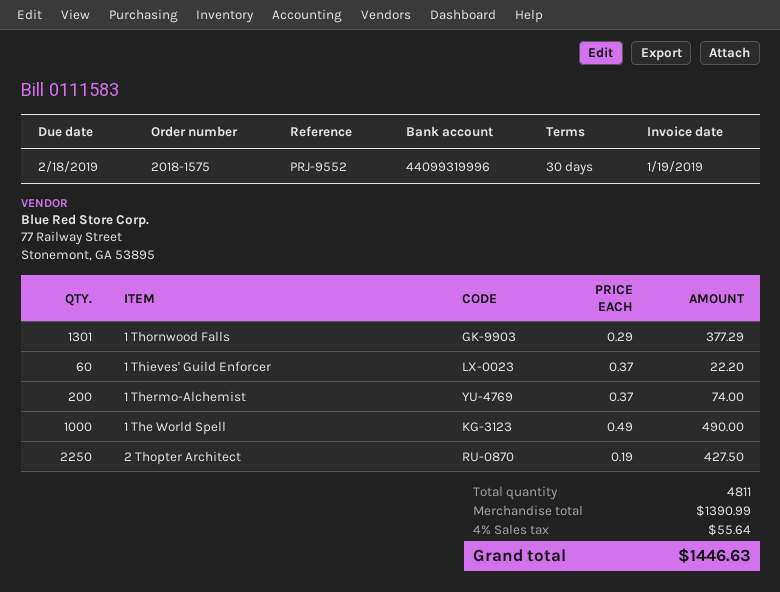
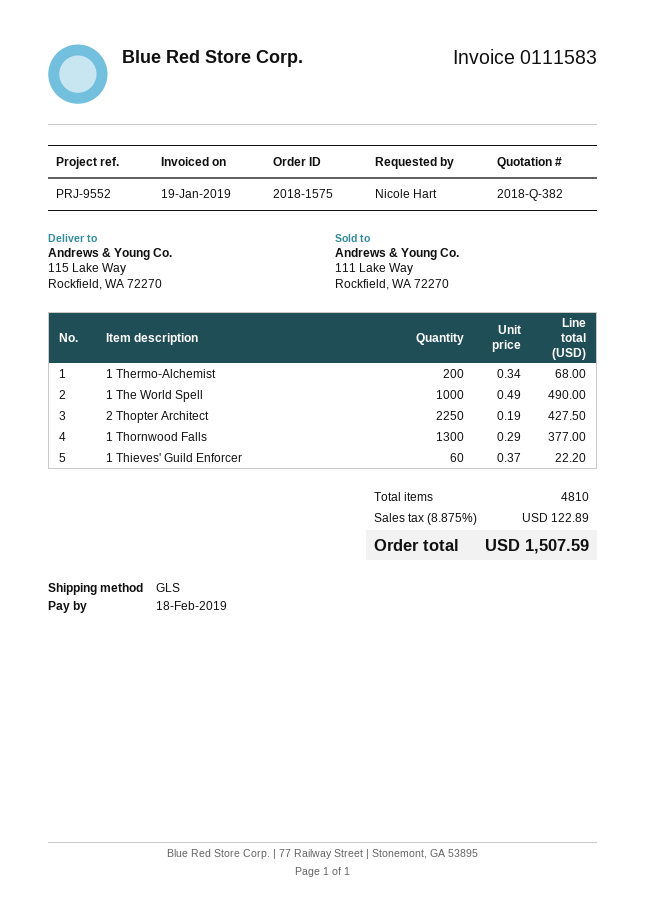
1 Thornwood Falls: 1301 x 0.29 = 377.29 -> 1300 x 0.29 = 377.00
1 Thermo-Alchemist: 200 x 0.37 = 74.00 -> 200 x 0.34 = 68.00
total quantity: 4811 -> 4810
tax: 4% = 55.64 -> 8.875% = 122.89
total: 1446.63 -> 1507.59

